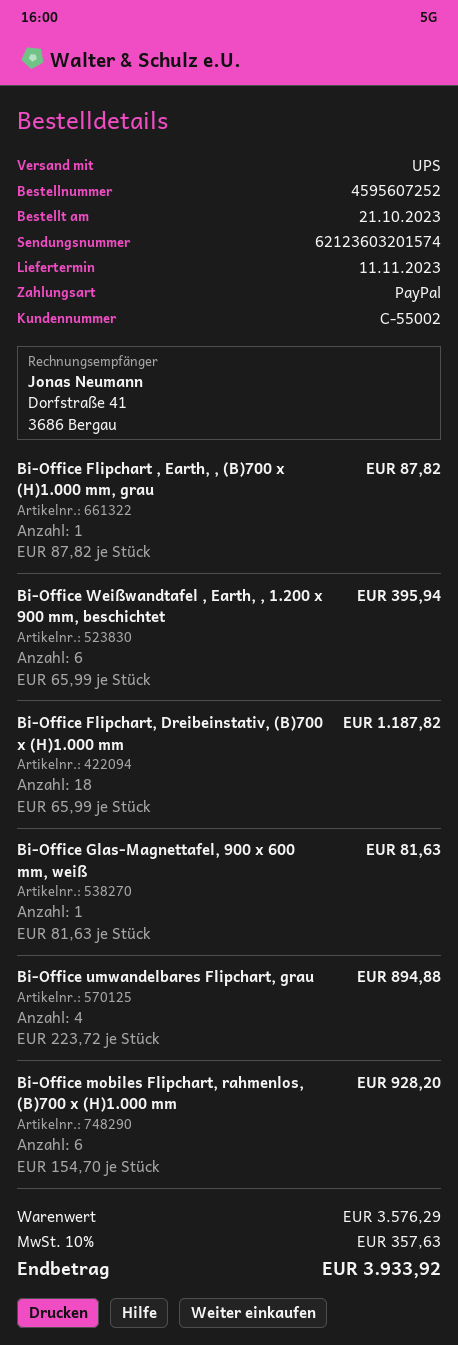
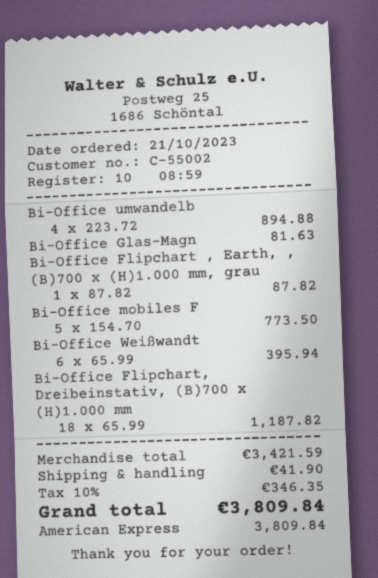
payment method: PayPal -> American Express
Bi-Office mobiles Flipchart, rahmenlos, (B)700 x (H)1.000 mm: 6 x 154.70 = 928.20 -> 5 x 154.70 = 773.50
subtotal: 3576.29 -> 3421.59
shipping: none -> 41.90
tax: 10% = 357.63 -> 10% = 346.35
total: 3933.92 -> 3809.84

